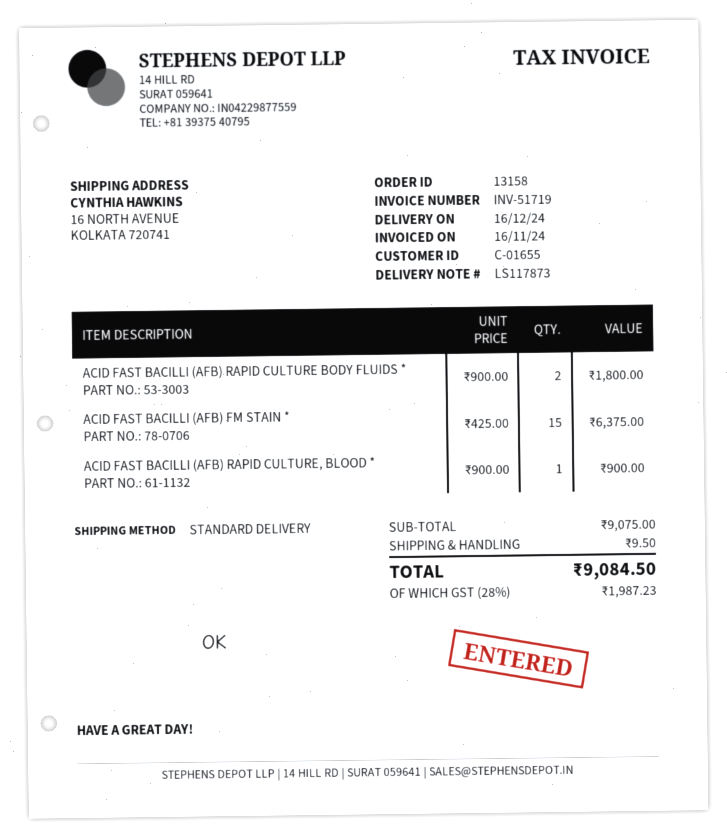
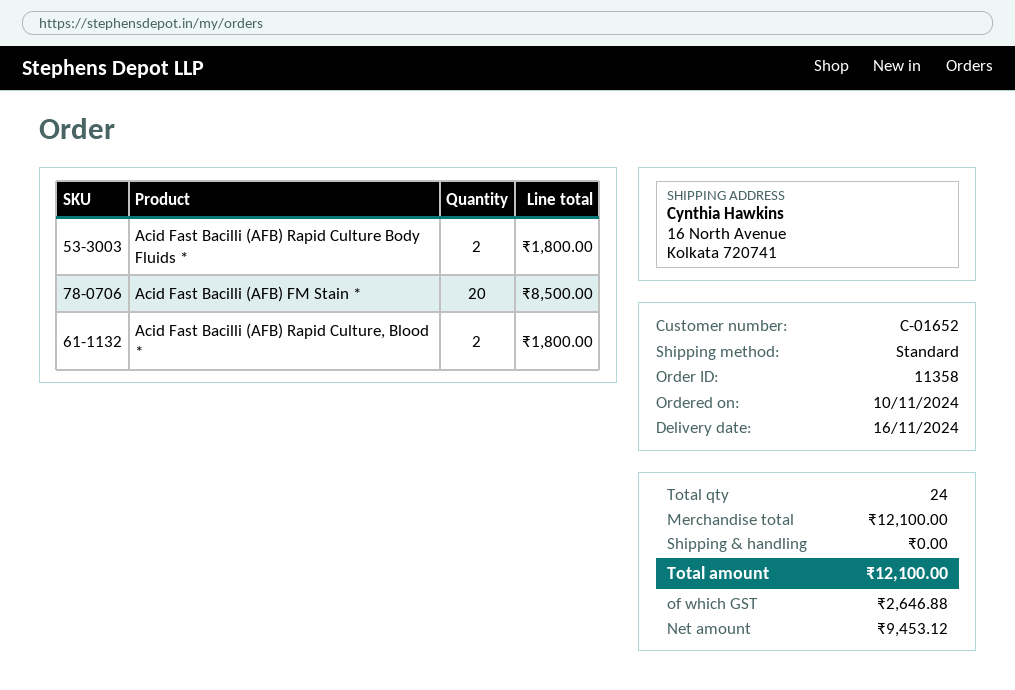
order number: 13158 -> 11358
delivery date: 2024-12-16 -> 2024-11-16
customer number: C-01655 -> C-01652
ACID FAST BACILLI (AFB) FM STAIN *: 15 for 6375.00 -> 20 for 8500.00
ACID FAST BACILLI (AFB) RAPID CULTURE, BLOOD *: 1 for 900.00 -> 2 for 1800.00
subtotal: 9075.00 -> 12100.00
shipping: 9.50 -> 0.00
tax: 1987.23 -> 2646.88
total: 9084.50 -> 12100.00

